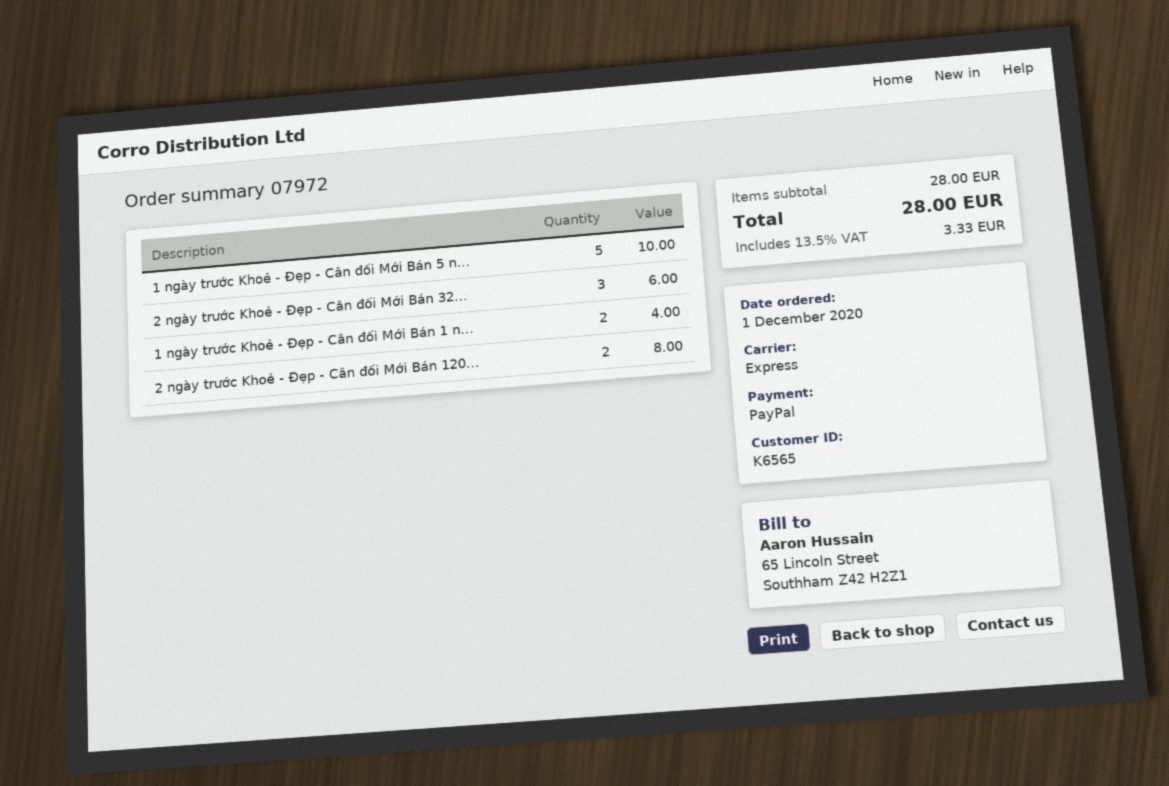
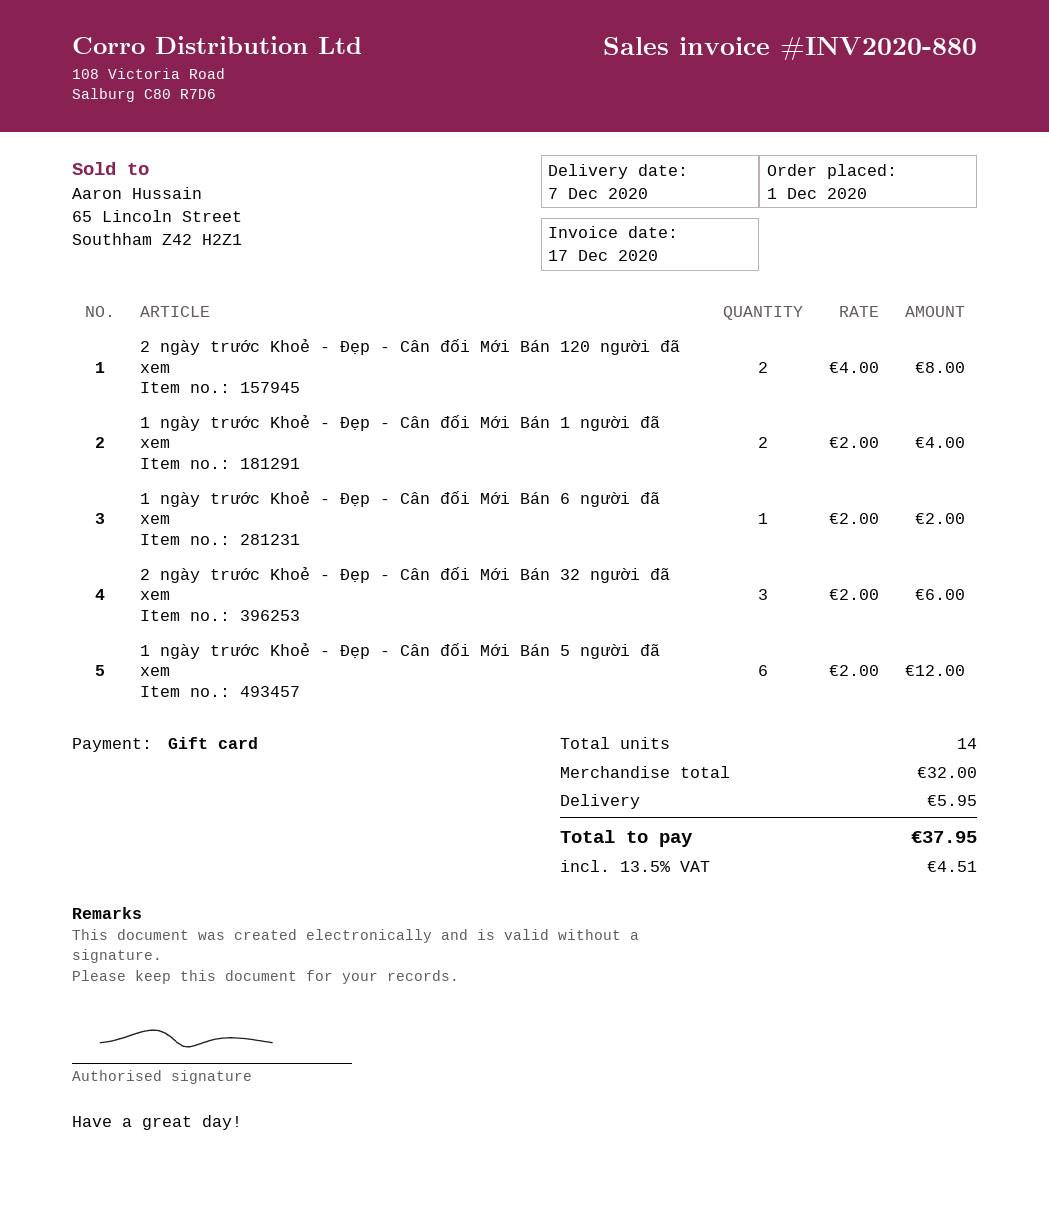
payment method: PayPal -> gift card
1 ngày trước Khoẻ - Đẹp - Cân đối Mới Bán 5 n...: 5 for 10.00 -> 6 for 12.00
1 ngày trước Khoẻ - Đẹp - Cân đối Mới Bán 6 người đã xem: none -> 1 for 2.00
subtotal: 28.00 -> 32.00
shipping: none -> 5.95
tax: 13.5% = 3.33 -> 13.5% = 4.51
total: 28.00 -> 37.95

